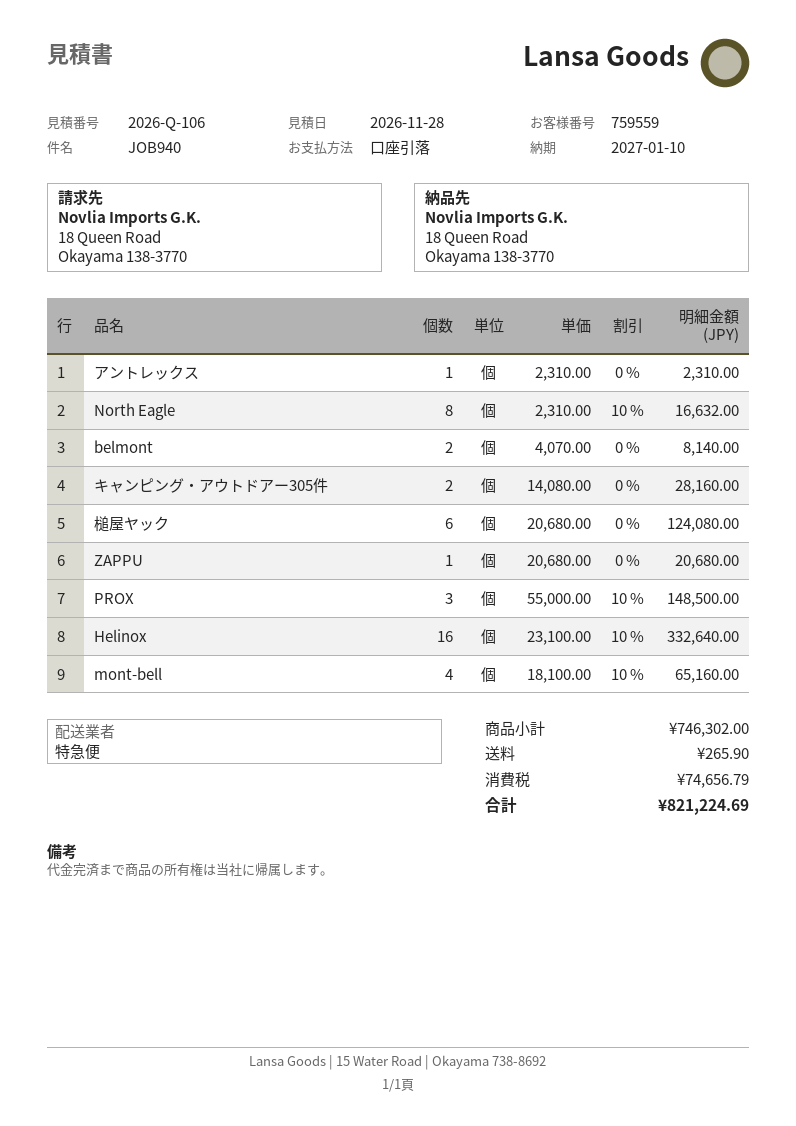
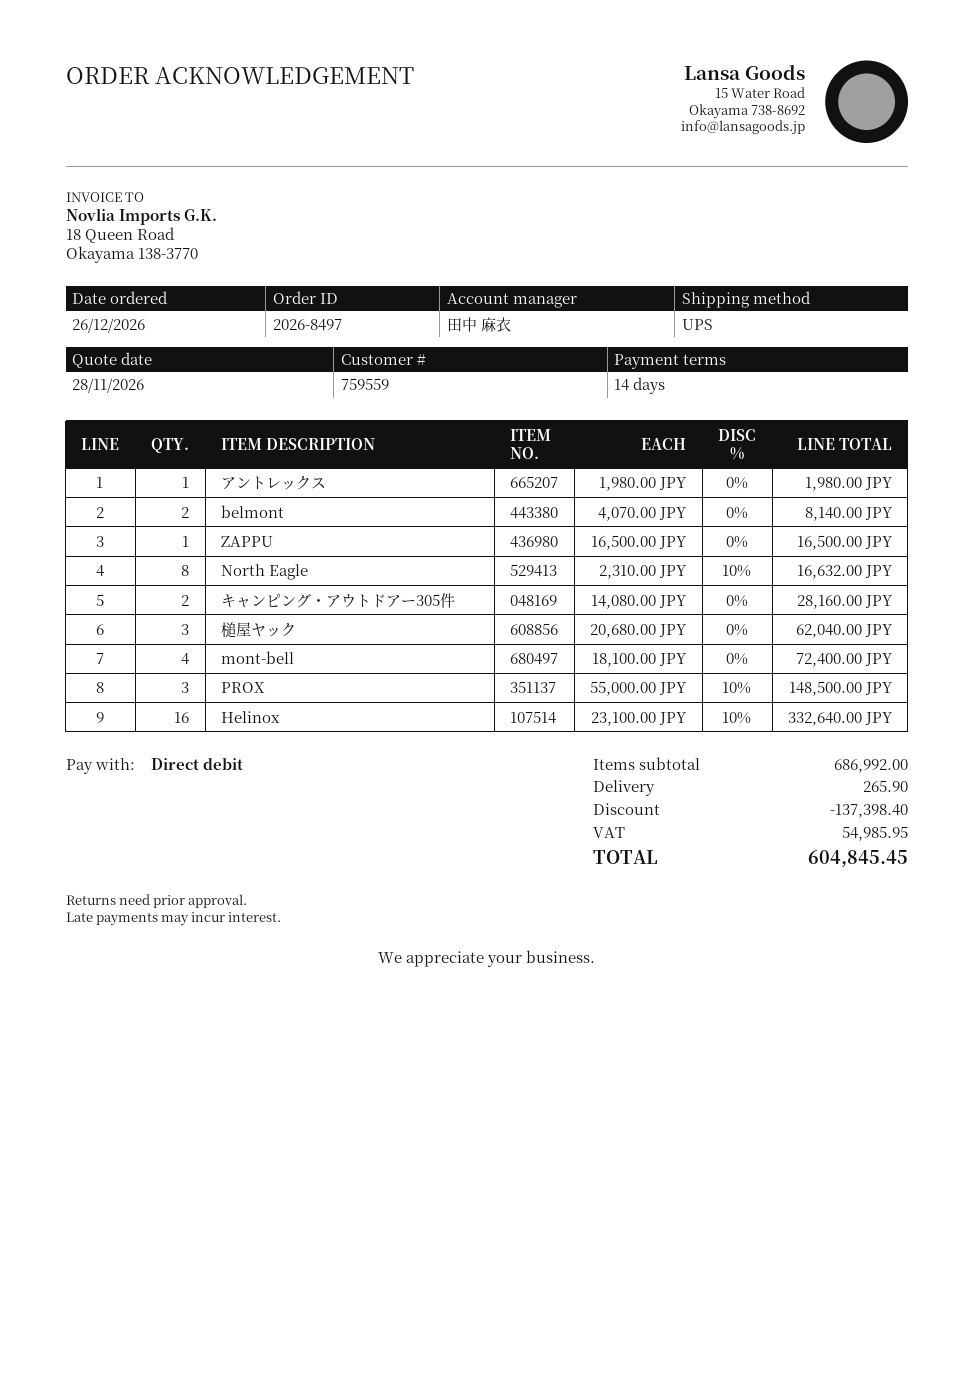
shipping method: express -> UPS
アントレックス: 1 x 2310.00 = 2310.00 -> 1 x 1980.00 = 1980.00
槌屋ヤック: 6 x 20680.00 = 124080.00 -> 3 x 20680.00 = 62040.00
ZAPPU: 1 x 20680.00 = 20680.00 -> 1 x 16500.00 = 16500.00
mont-bell: 4 x 18100.00 - 10% = 65160.00 -> 4 x 18100.00 = 72400.00
subtotal: 746302.00 -> 686992.00
discount: none -> 137398.40
tax: 74656.79 -> 54985.95
total: 821224.69 -> 604845.45

